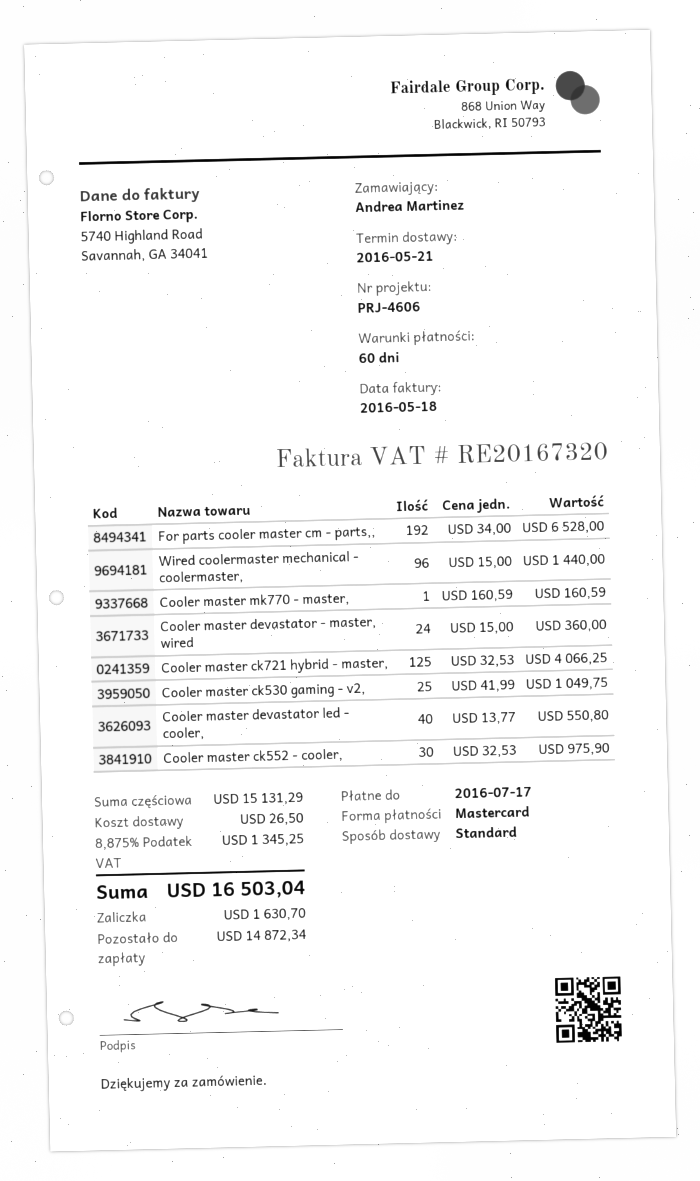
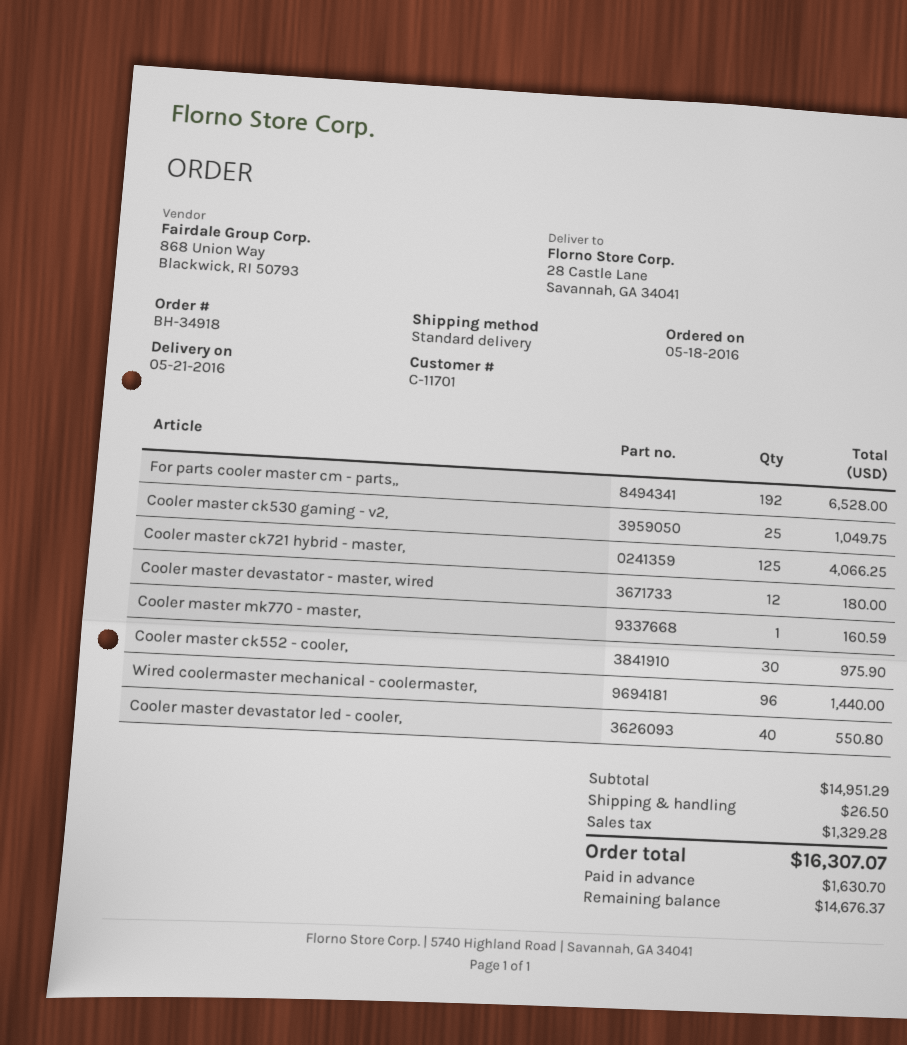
Cooler master devastator - master, wired: 24 for 360.00 -> 12 for 180.00
subtotal: 15131.29 -> 14951.29
tax: 1345.25 -> 1329.28
total: 16503.04 -> 16307.07
balance: 14872.34 -> 14676.37

